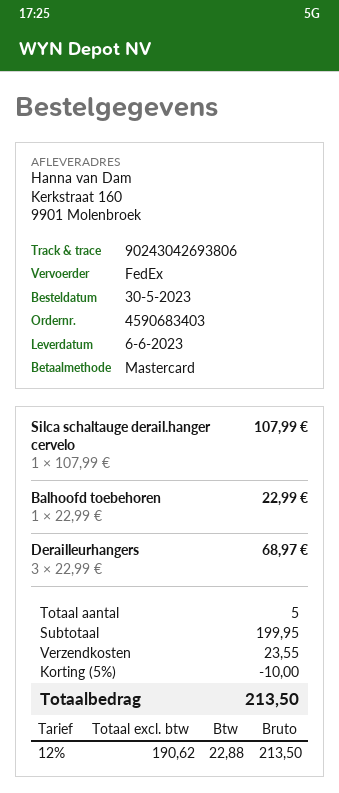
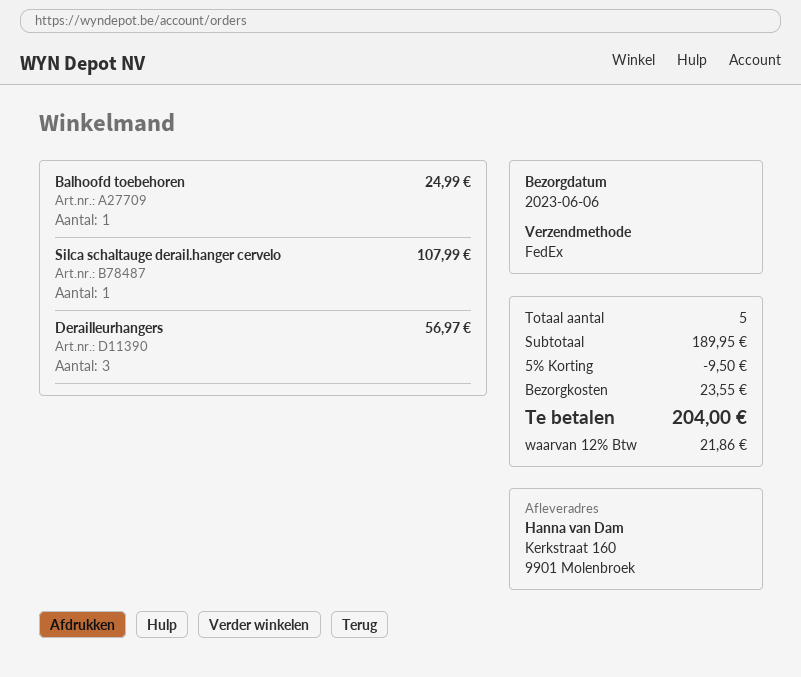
Balhoofd toebehoren: 1 for 22.99 -> 1 for 24.99
Derailleurhangers: 3 for 68.97 -> 3 for 56.97
subtotal: 199.95 -> 189.95
discount: 5% = 10.00 -> 5% = 9.50
tax: 12% = 22.88 -> 12% = 21.86
total: 213.50 -> 204.00

